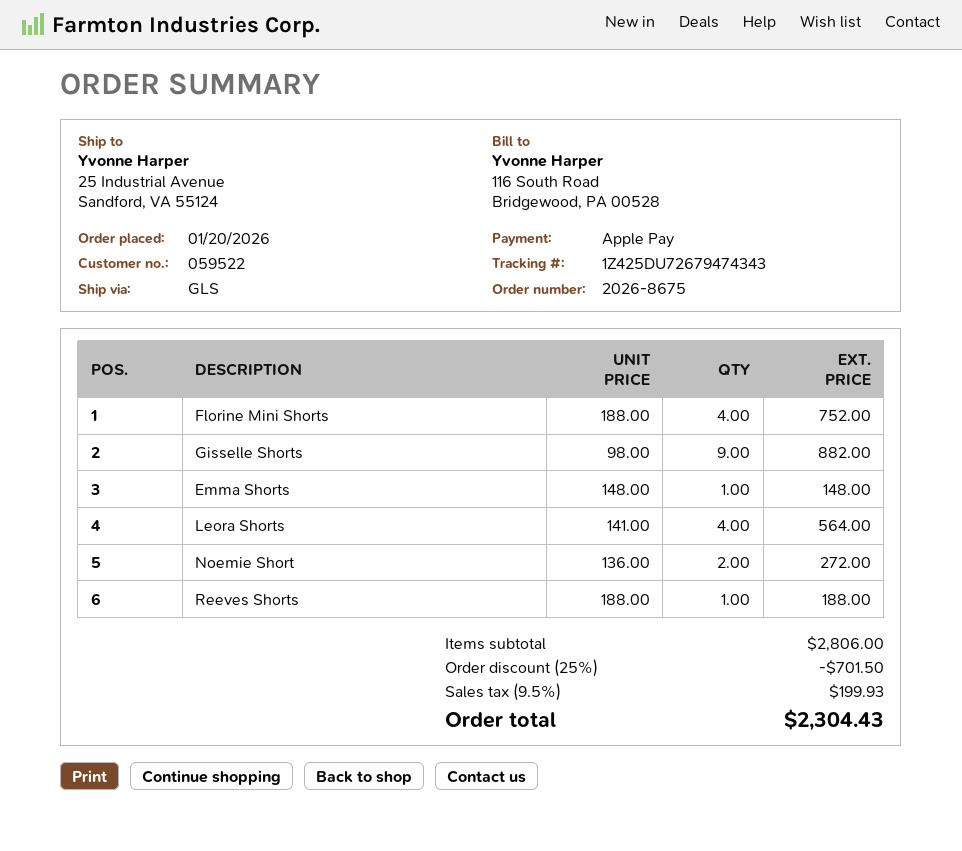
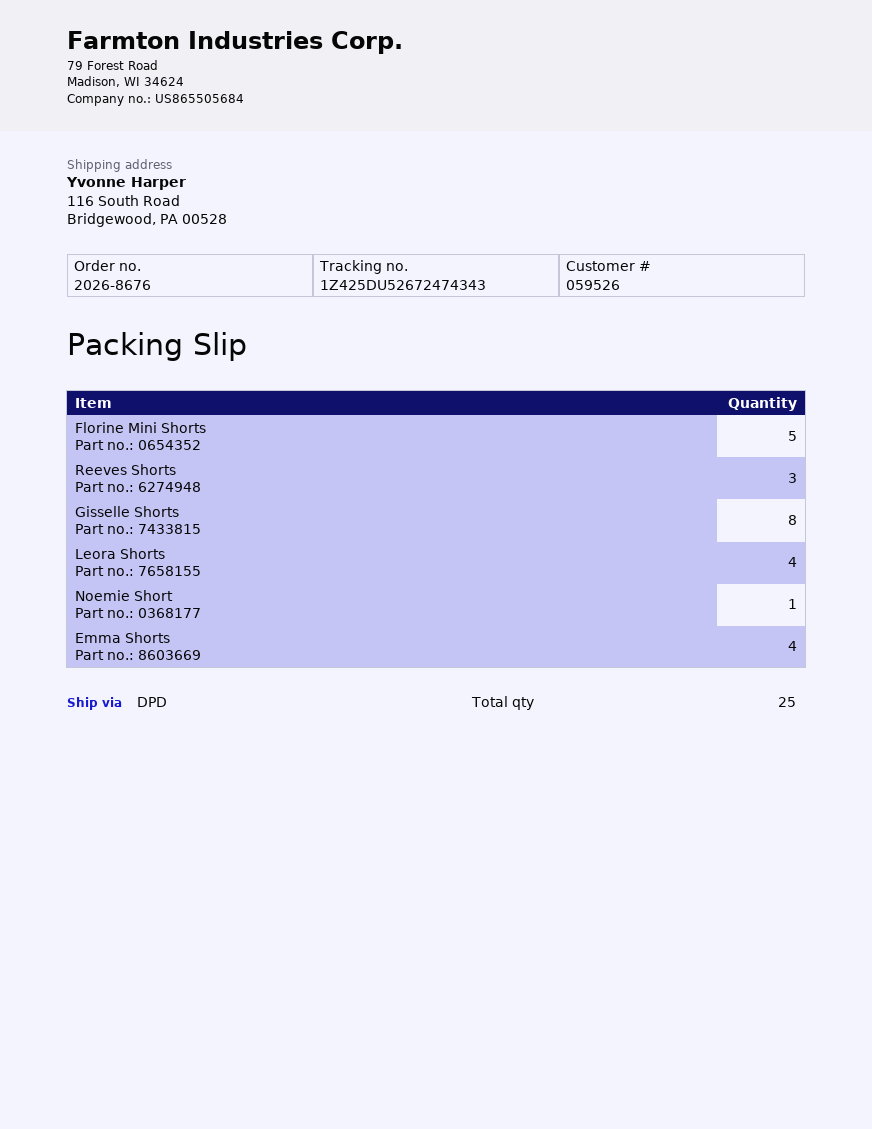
order number: 2026-8675 -> 2026-8676
customer number: 059522 -> 059526
shipping method: GLS -> DPD
tracking number: 1Z425DU72679474343 -> 1Z425DU52672474343
ship to: 25 Industrial Avenue, Sandford, VA 55124 -> 116 South Road, Bridgewood, PA 00528
Florine Mini Shorts: 4 -> 5
Gisselle Shorts: 9 -> 8
Emma Shorts: 1 -> 4
Noemie Short: 2 -> 1
Reeves Shorts: 1 -> 3

